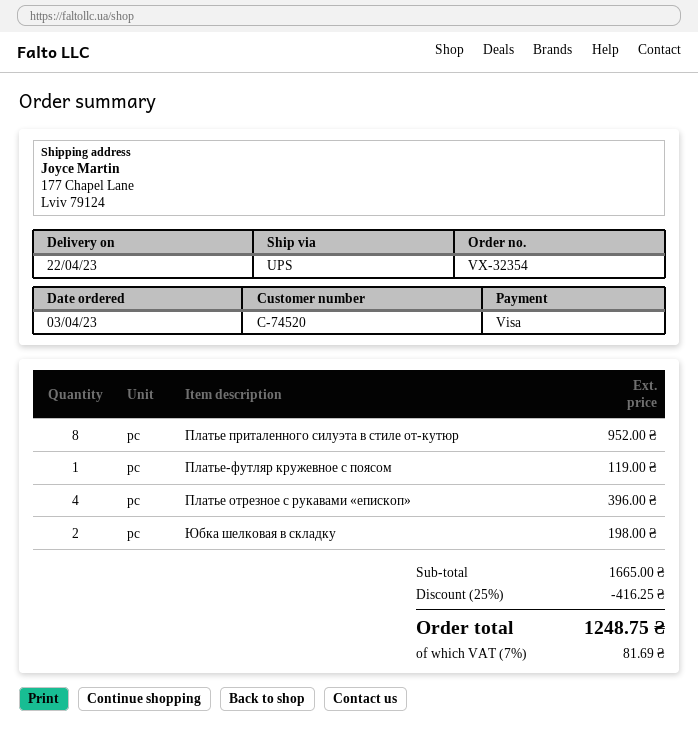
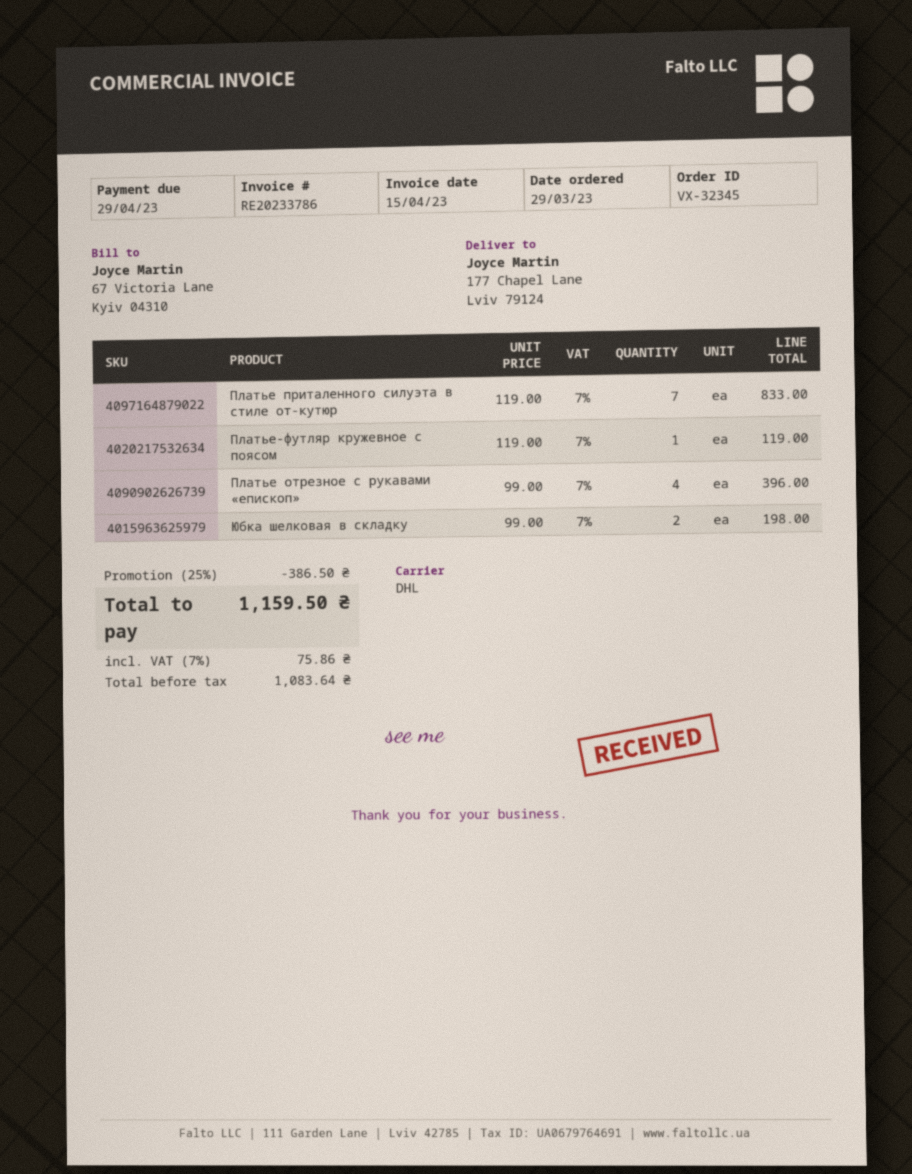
order number: VX-32354 -> VX-32345
order date: 2023-04-03 -> 2023-03-29
shipping method: UPS -> DHL
Платье приталенного силуэта в стиле от-кутюр: 8 for 952.00 -> 7 for 833.00
discount: 25% = 416.25 -> 25% = 386.50
tax: 7% = 81.69 -> 7% = 75.86
total: 1248.75 -> 1159.50

